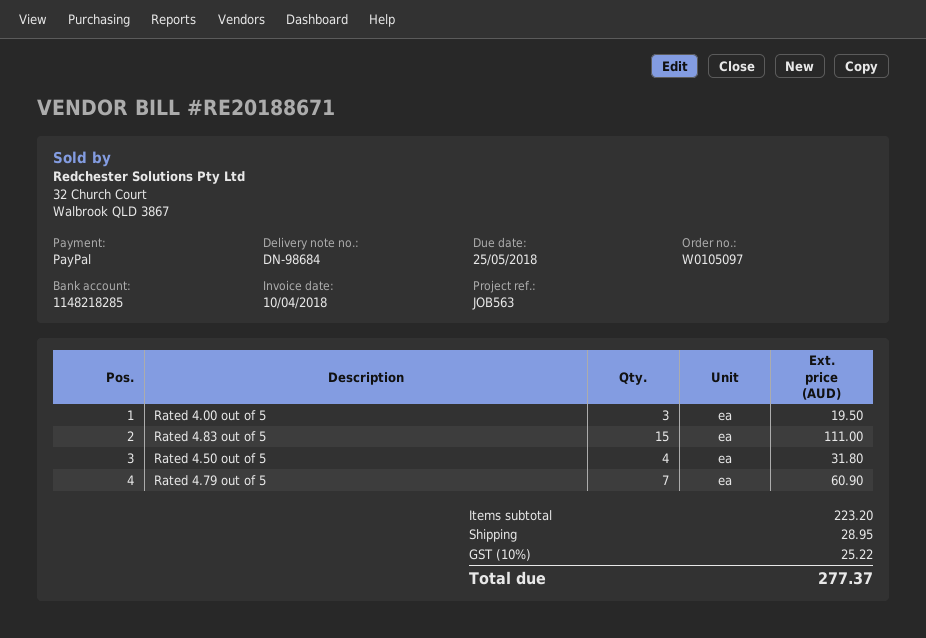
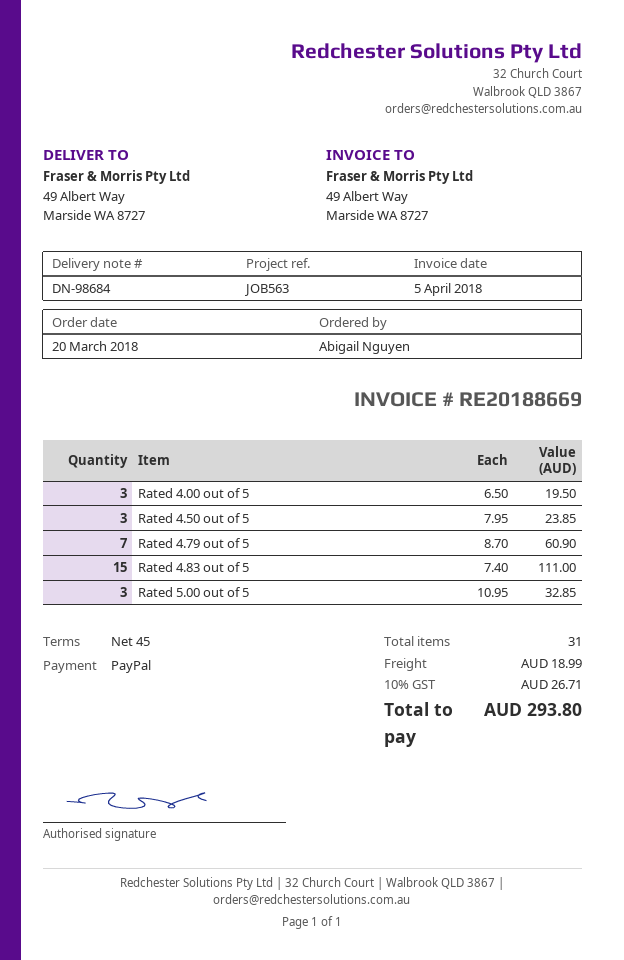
invoice number: RE20188671 -> RE20188669
invoice date: 2018-04-10 -> 2018-04-05
Rated 4.50 out of 5: 4 for 31.80 -> 3 for 23.85
Rated 5.00 out of 5: none -> 3 for 32.85
shipping: 28.95 -> 18.99
tax: 10% = 25.22 -> 10% = 26.71
total: 277.37 -> 293.80

